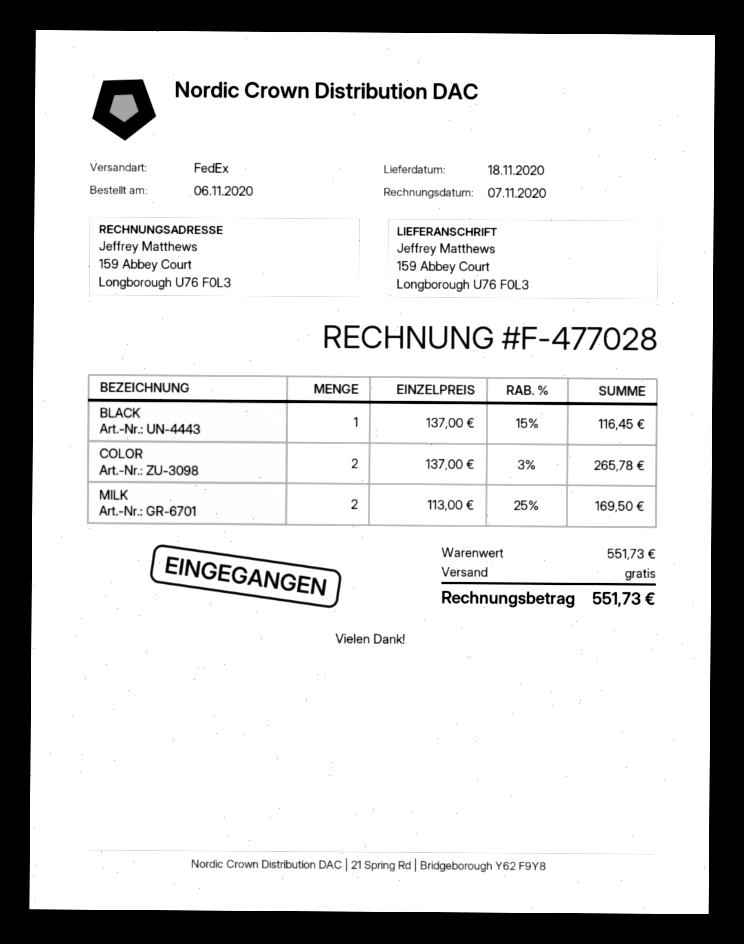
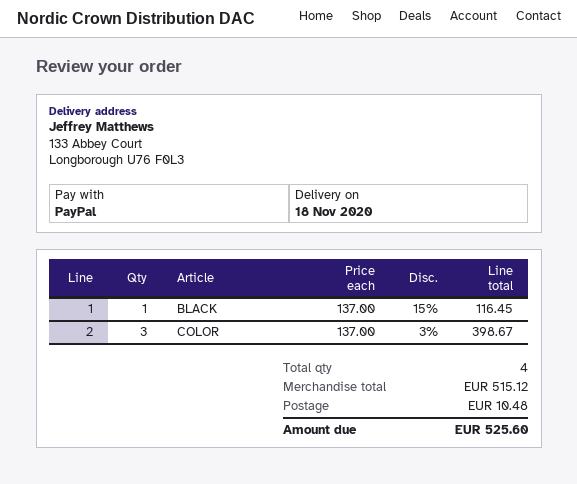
ship to: 159 Abbey Court, Longborough U76 F0L3 -> 133 Abbey Court, Longborough U76 F0L3
COLOR: 2 x 137.00 - 3% = 265.78 -> 3 x 137.00 - 3% = 398.67
MILK: 2 x 113.00 - 25% = 169.50 -> none
subtotal: 551.73 -> 515.12
shipping: 0.00 -> 10.48
total: 551.73 -> 525.60

